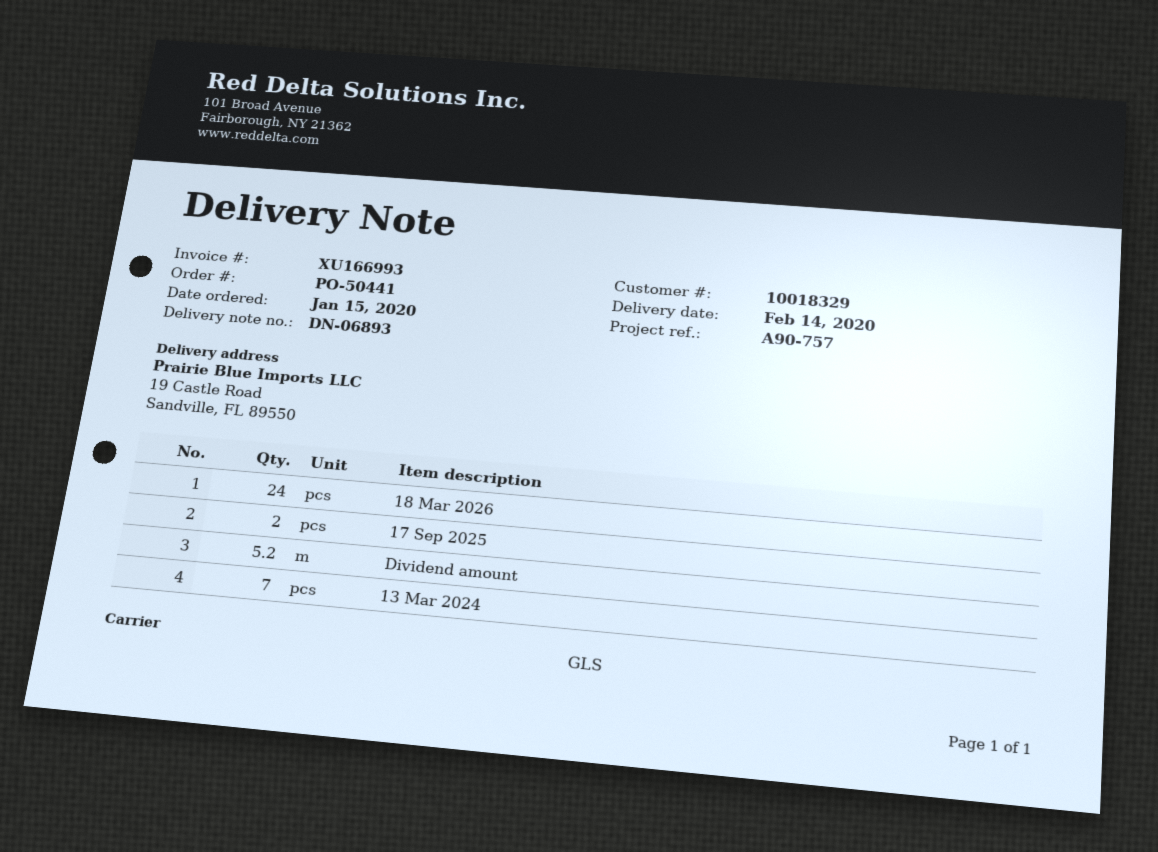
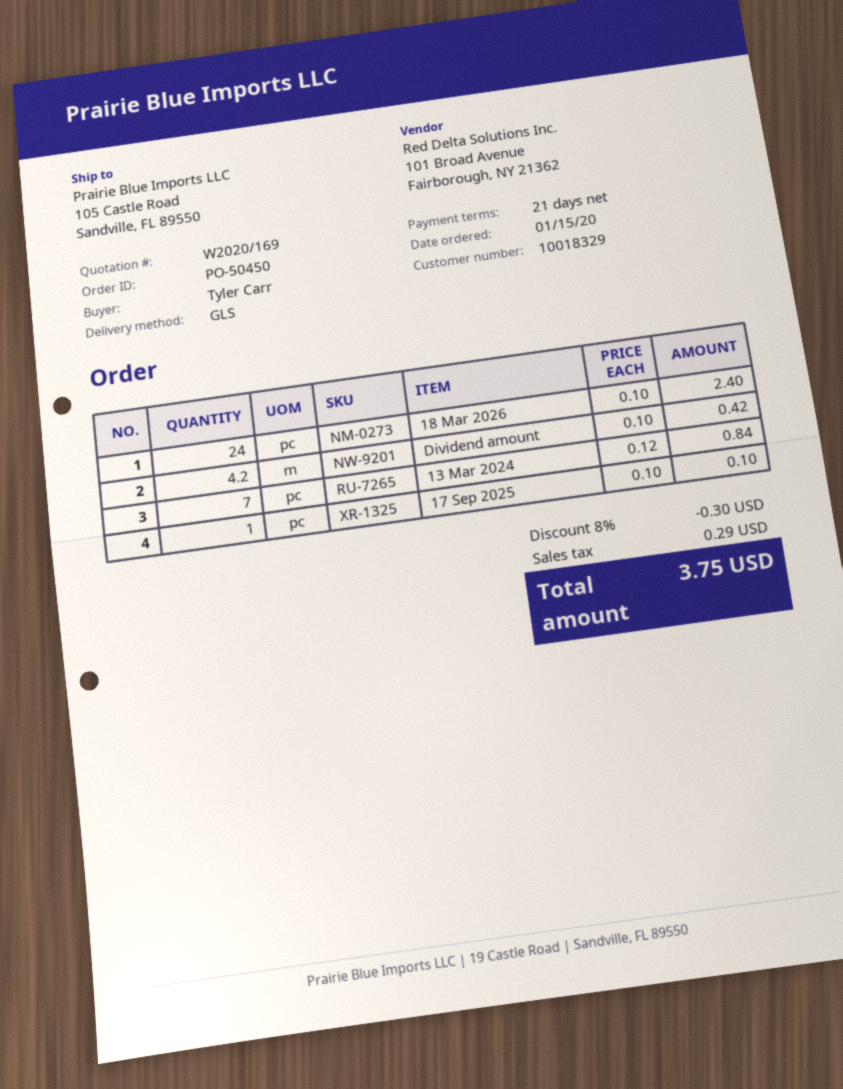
order number: PO-50441 -> PO-50450
ship to: 19 Castle Road, Sandville, FL 89550 -> 105 Castle Road, Sandville, FL 89550
17 Sep 2025: 2 -> 1
Dividend amount: 5.2 -> 4.2

